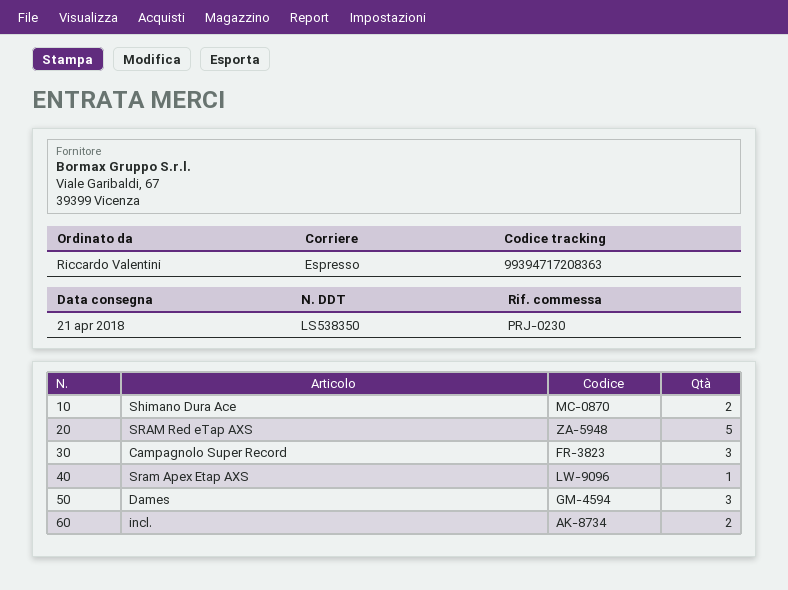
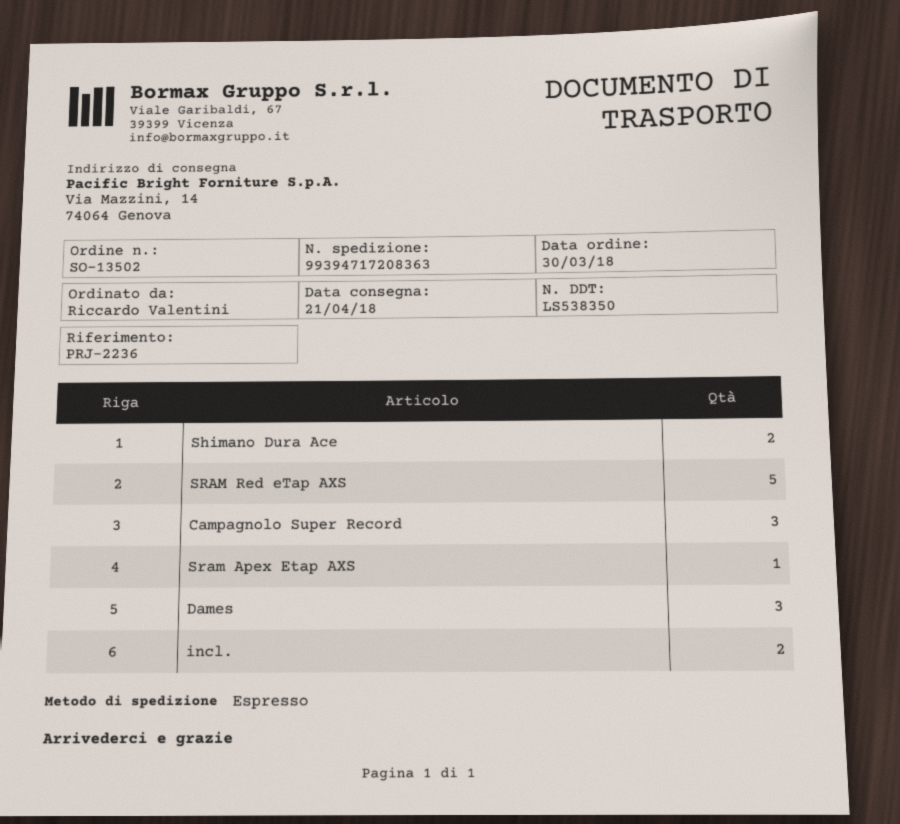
reference: PRJ-0230 -> PRJ-2236

